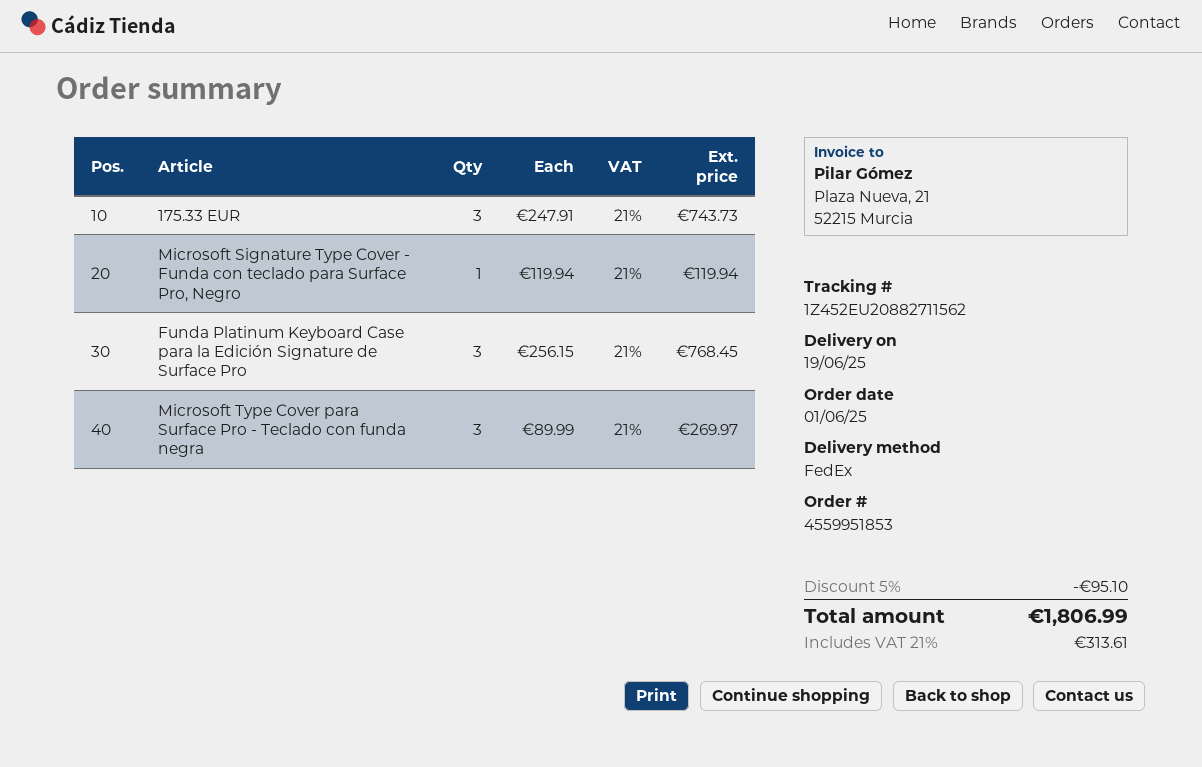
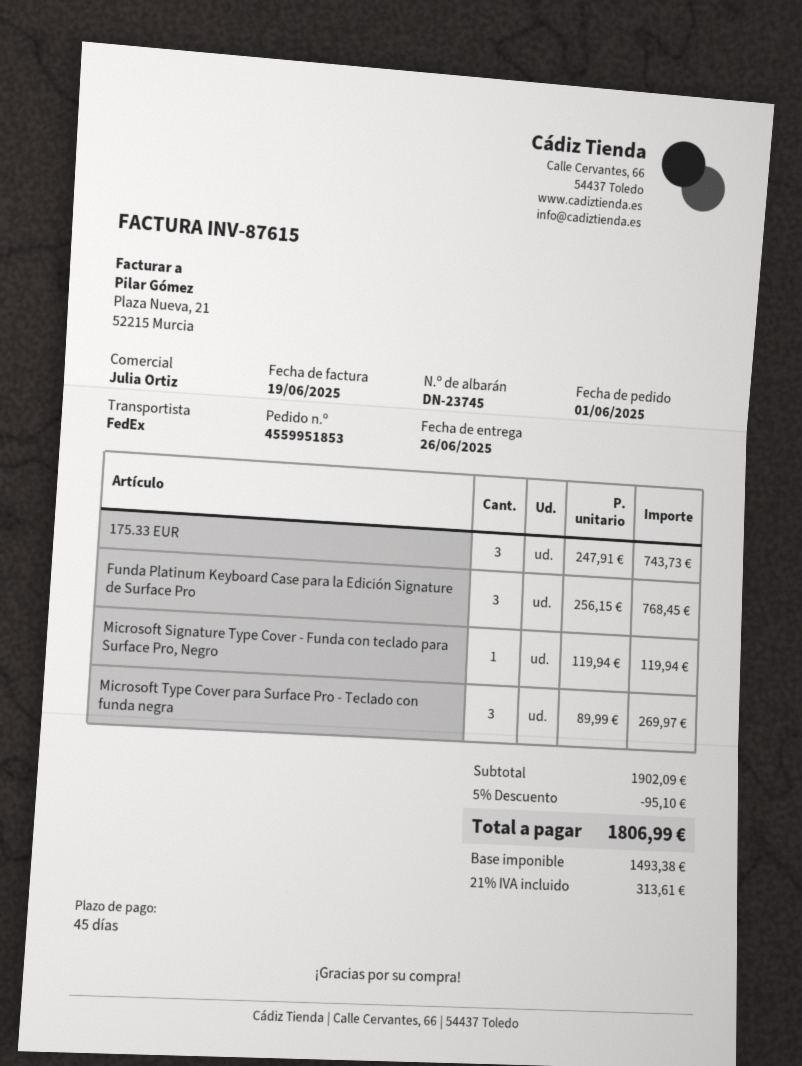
delivery date: 2025-06-19 -> 2025-06-26

